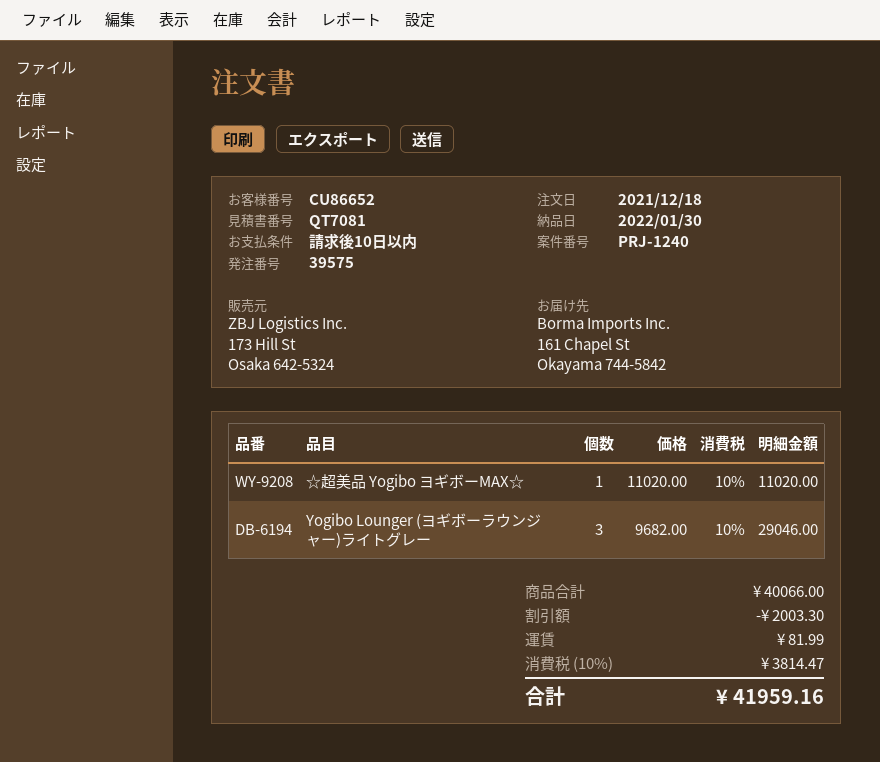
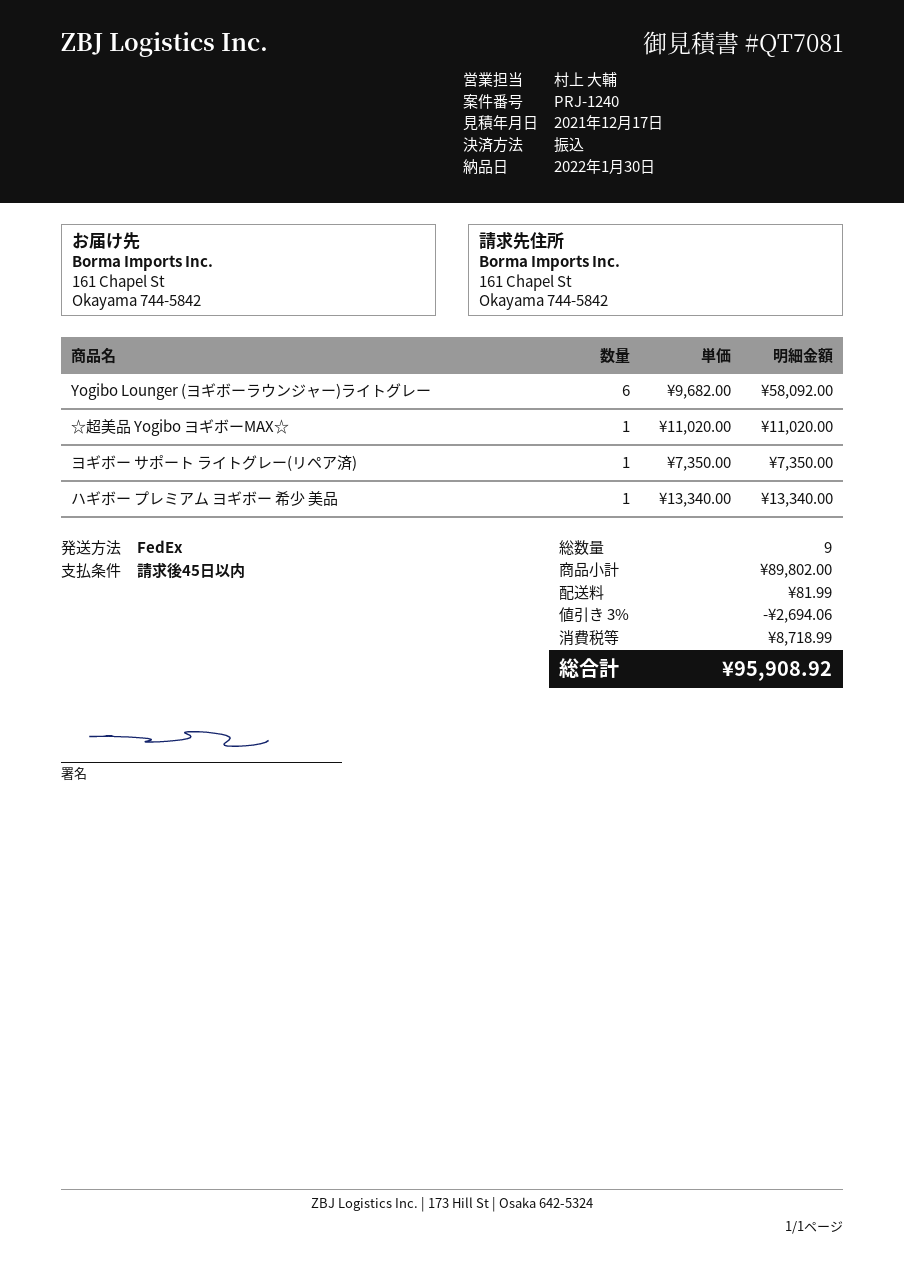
payment terms: 10 days -> 45 days
Yogibo Lounger (ヨギボーラウンジャー)ライトグレー: 3 x 9682.00 = 29046.00 -> 6 x 9682.00 = 58092.00
ヨギボー サポート ライトグレー(リペア済): none -> 1 x 7350.00 = 7350.00
ハギボー プレミアム ヨギボー 希少 美品: none -> 1 x 13340.00 = 13340.00
subtotal: 40066.00 -> 89802.00
discount: 2003.30 -> 2694.06
tax: 3814.47 -> 8718.99
total: 41959.16 -> 95908.92

